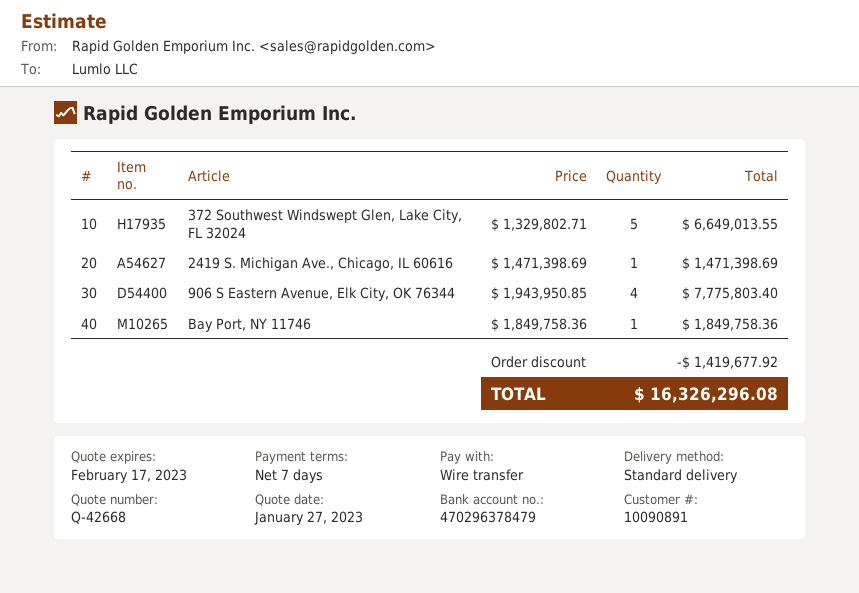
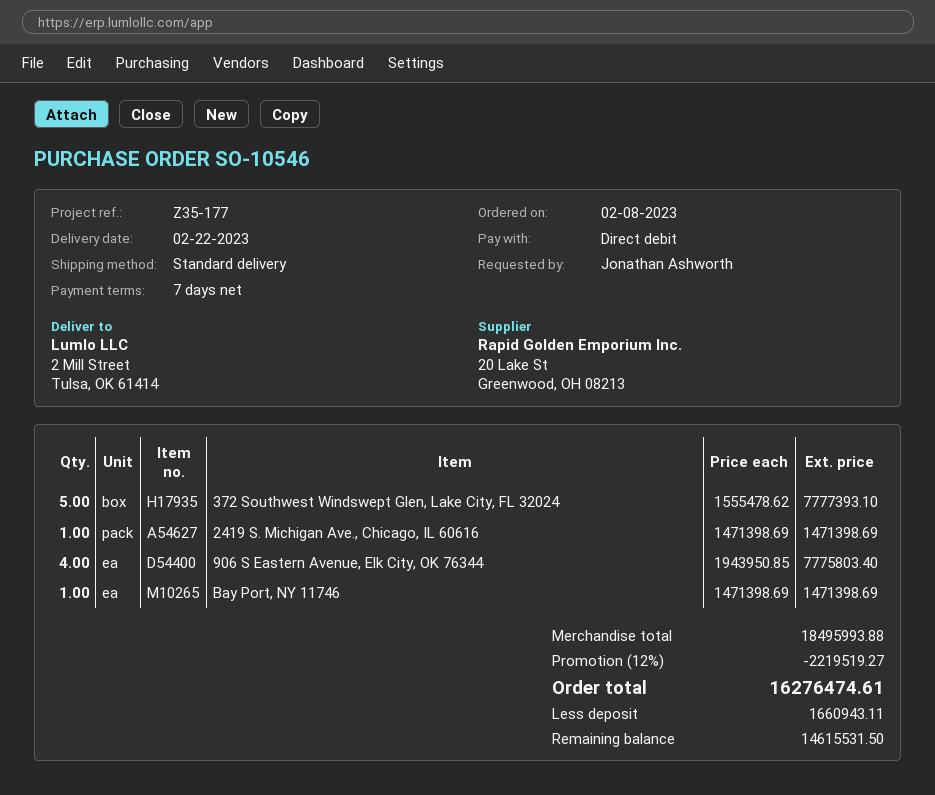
payment method: bank transfer -> direct debit
372 Southwest Windswept Glen, Lake City, FL 32024: 5 x 1329802.71 = 6649013.55 -> 5 x 1555478.62 = 7777393.10
Bay Port, NY 11746: 1 x 1849758.36 = 1849758.36 -> 1 x 1471398.69 = 1471398.69
discount: 1419677.92 -> 2219519.27
total: 16326296.08 -> 16276474.61

